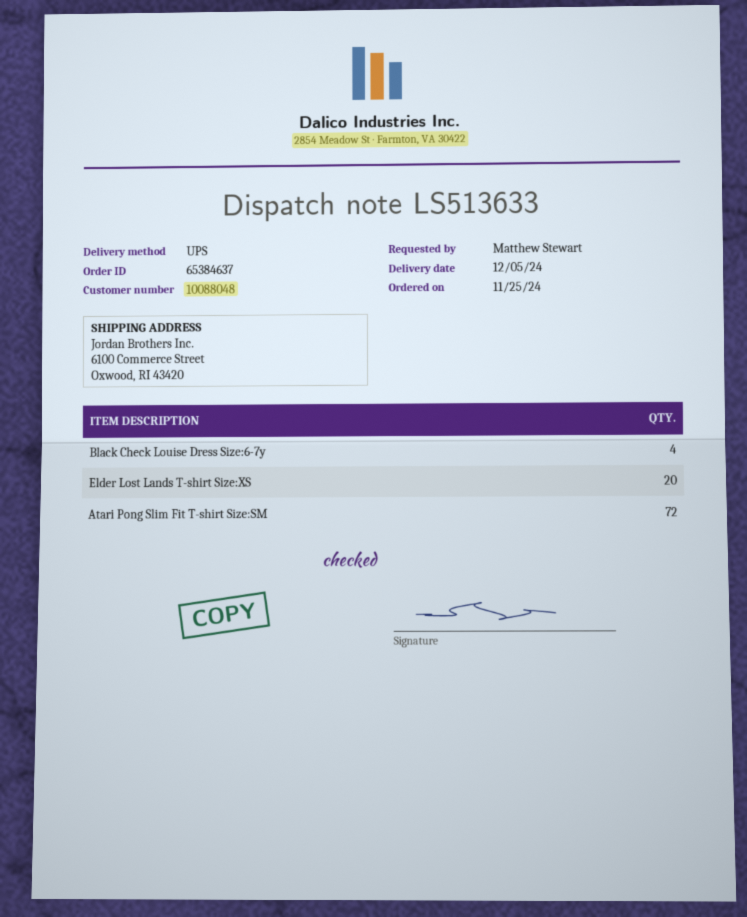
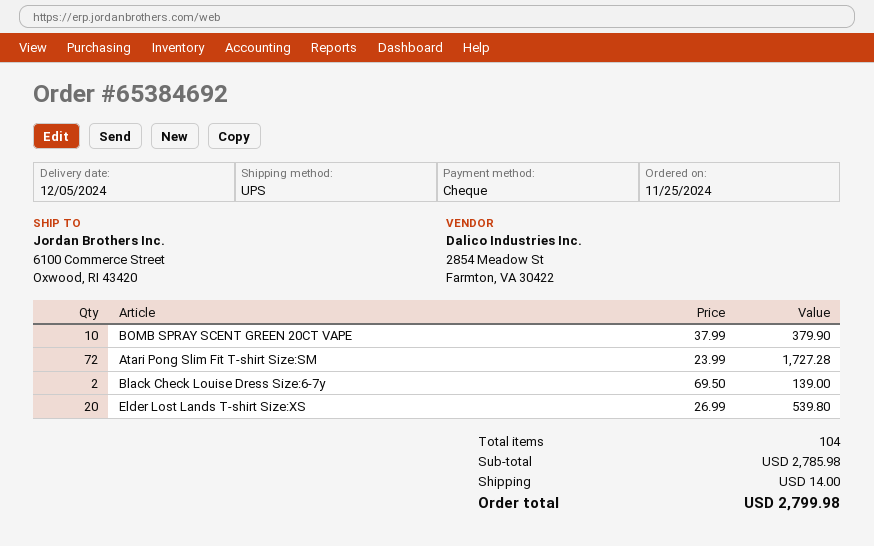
order number: 65384637 -> 65384692
Black Check Louise Dress Size:6-7y: 4 -> 2
BOMB SPRAY SCENT GREEN 20CT VAPE: none -> 10

